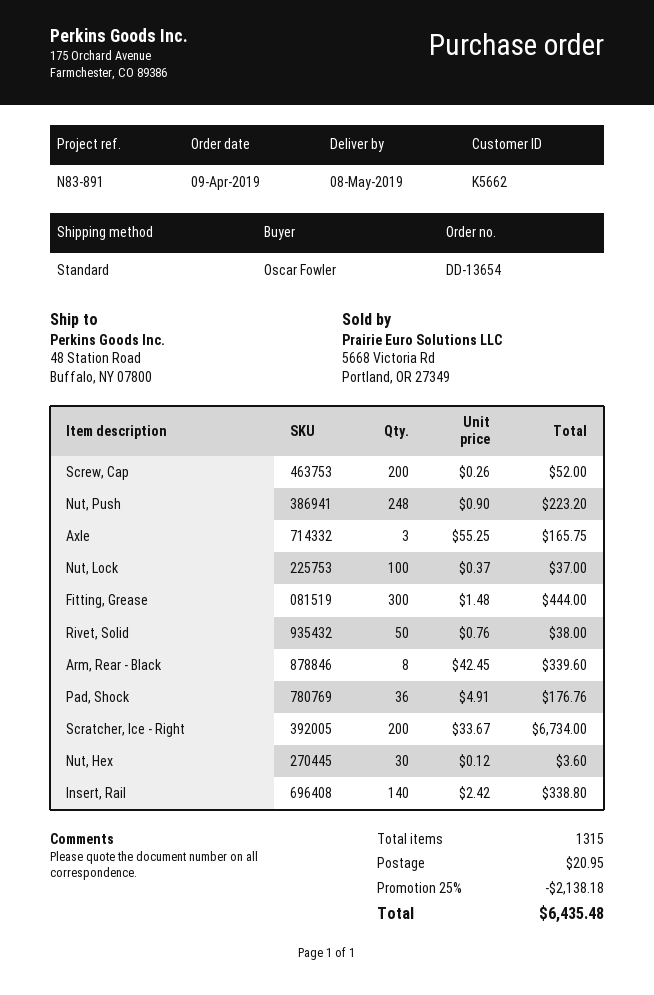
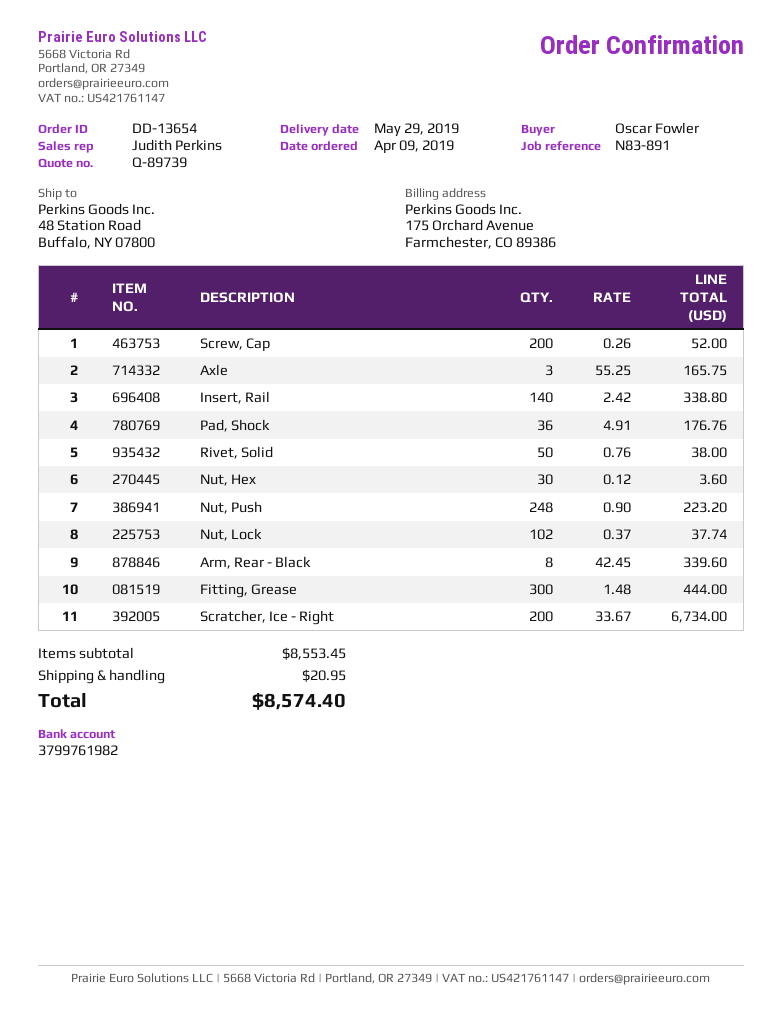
delivery date: 2019-05-08 -> 2019-05-29
Nut, Lock: 100 x 0.37 = 37.00 -> 102 x 0.37 = 37.74
discount: 25% = 2138.18 -> none
total: 6435.48 -> 8574.40

